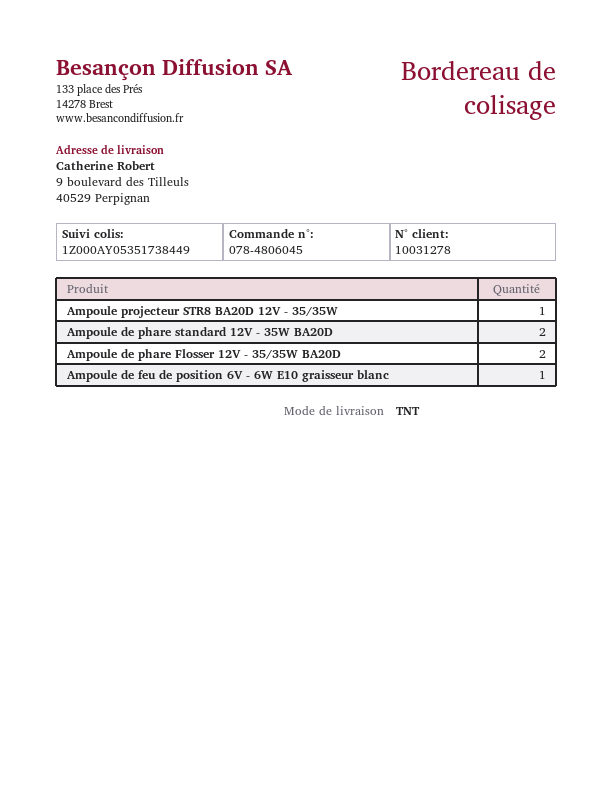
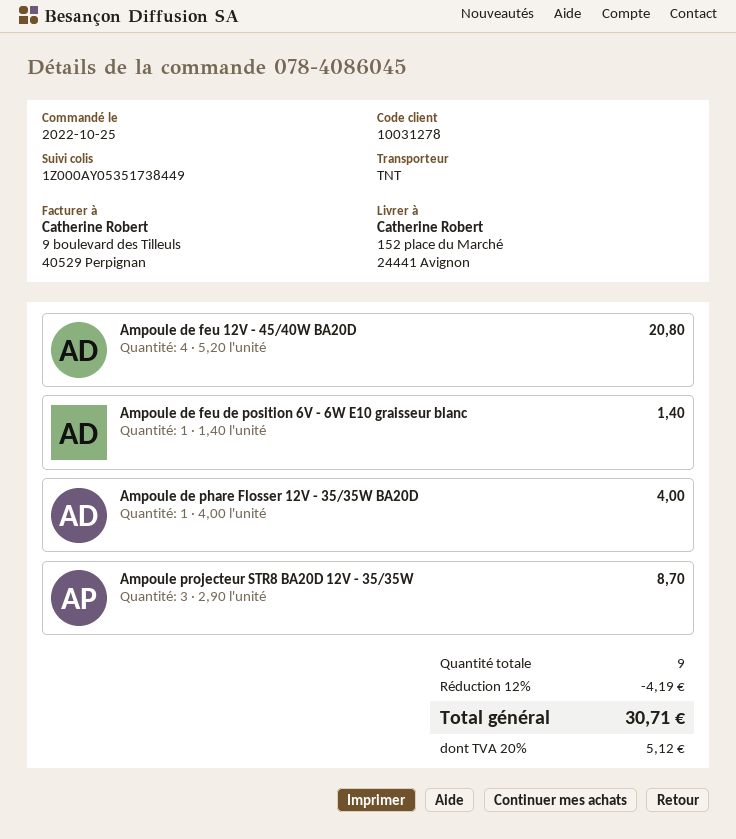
order number: 078-4806045 -> 078-4086045
ship to: 9 boulevard des Tilleuls, 40529 Perpignan -> 152 place du Marché, 24441 Avignon
Ampoule projecteur STR8 BA20D 12V - 35/35W: 1 -> 3
Ampoule de phare standard 12V - 35W BA20D: 2 -> none
Ampoule de phare Flosser 12V - 35/35W BA20D: 2 -> 1
Ampoule de feu 12V - 45/40W BA20D: none -> 4

